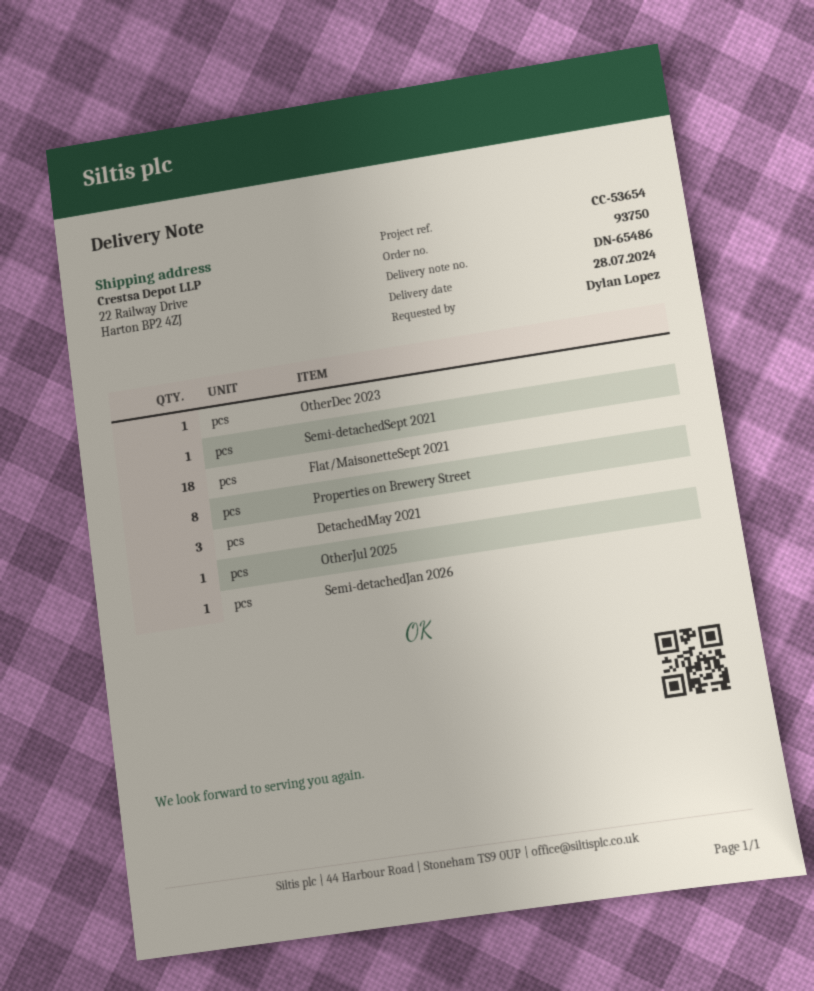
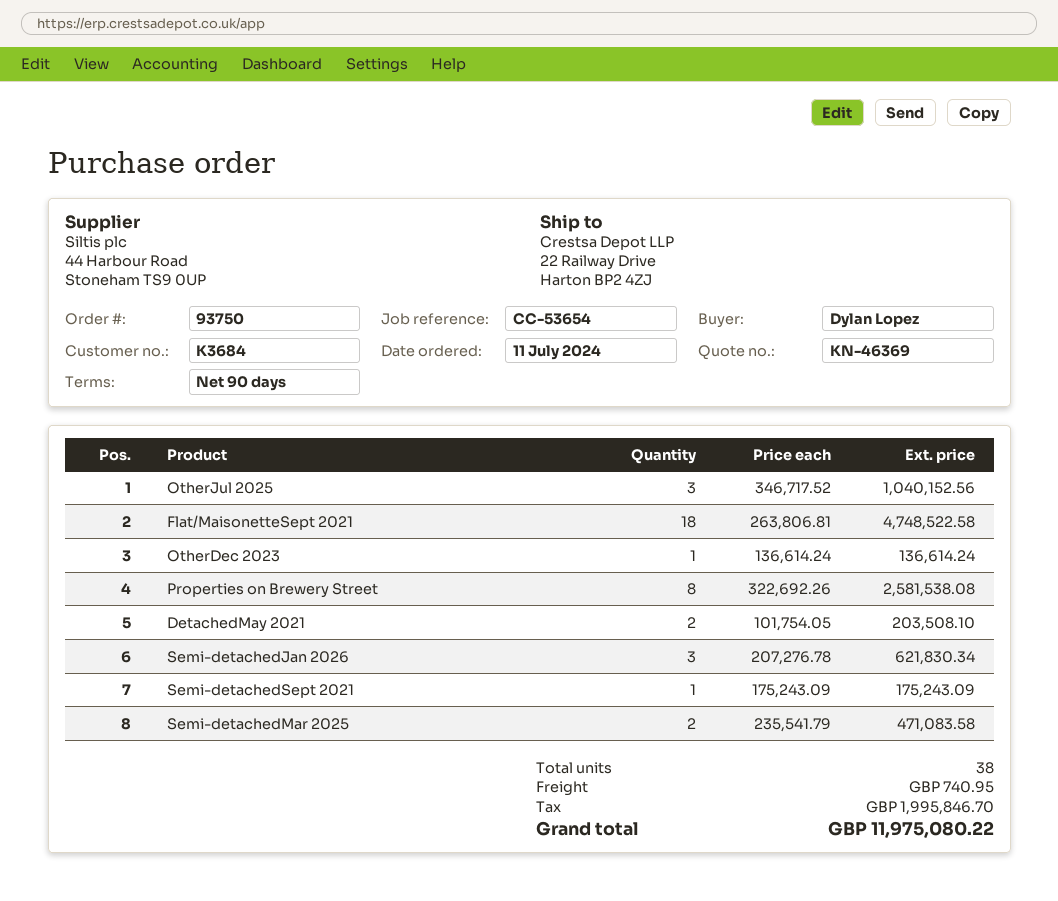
DetachedMay 2021: 3 -> 2
OtherJul 2025: 1 -> 3
Semi-detachedJan 2026: 1 -> 3
Semi-detachedMar 2025: none -> 2

